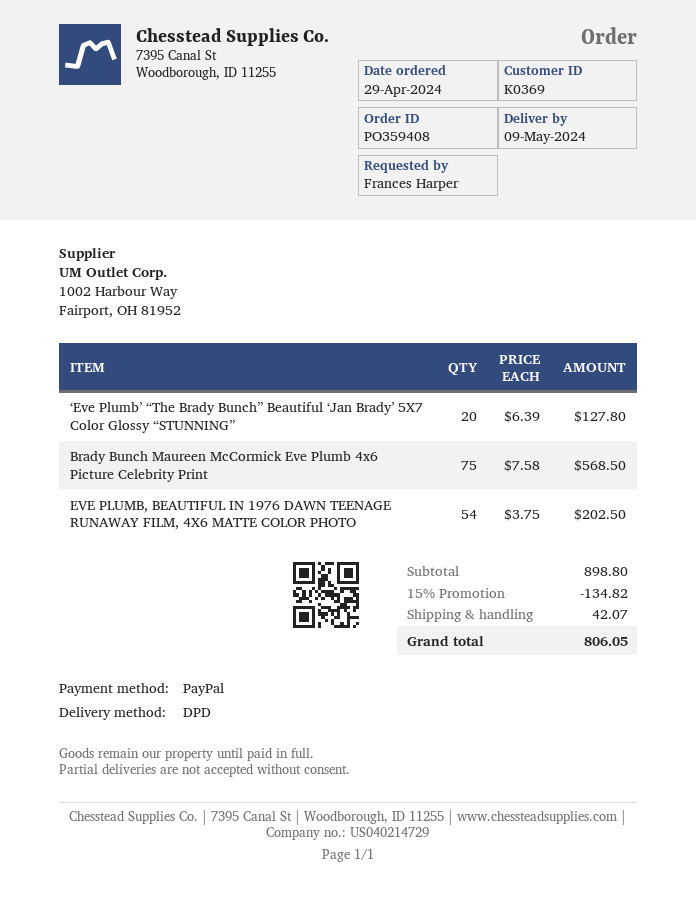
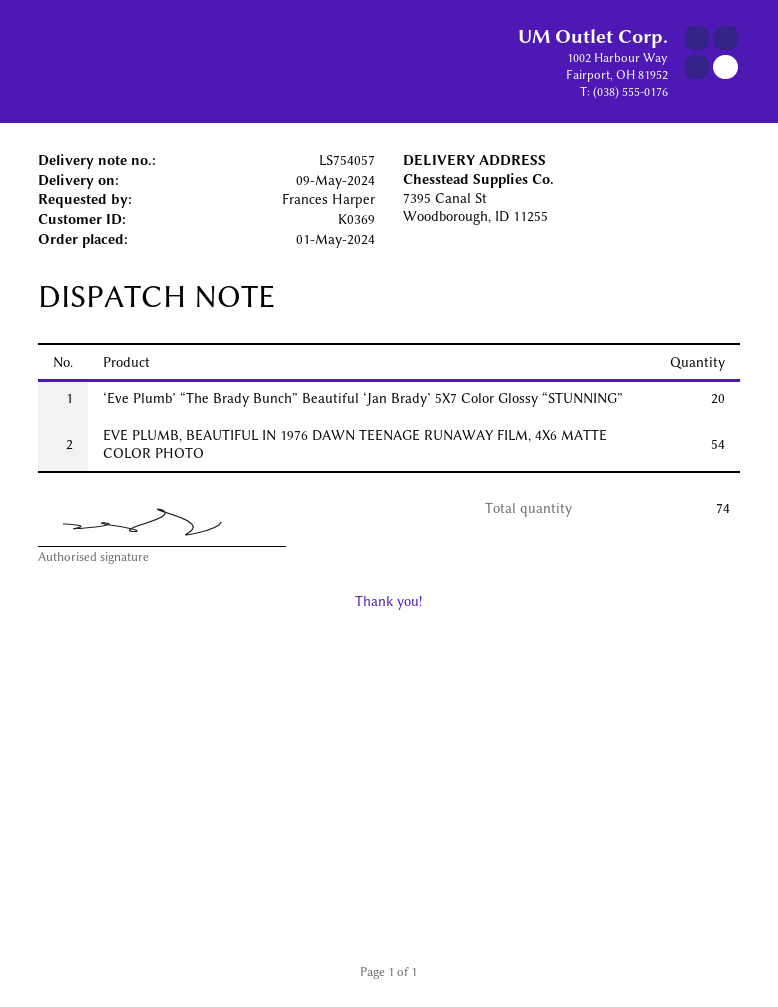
order date: 2024-04-29 -> 2024-05-01
Brady Bunch Maureen McCormick Eve Plumb 4x6 Picture Celebrity Print: 75 -> none

